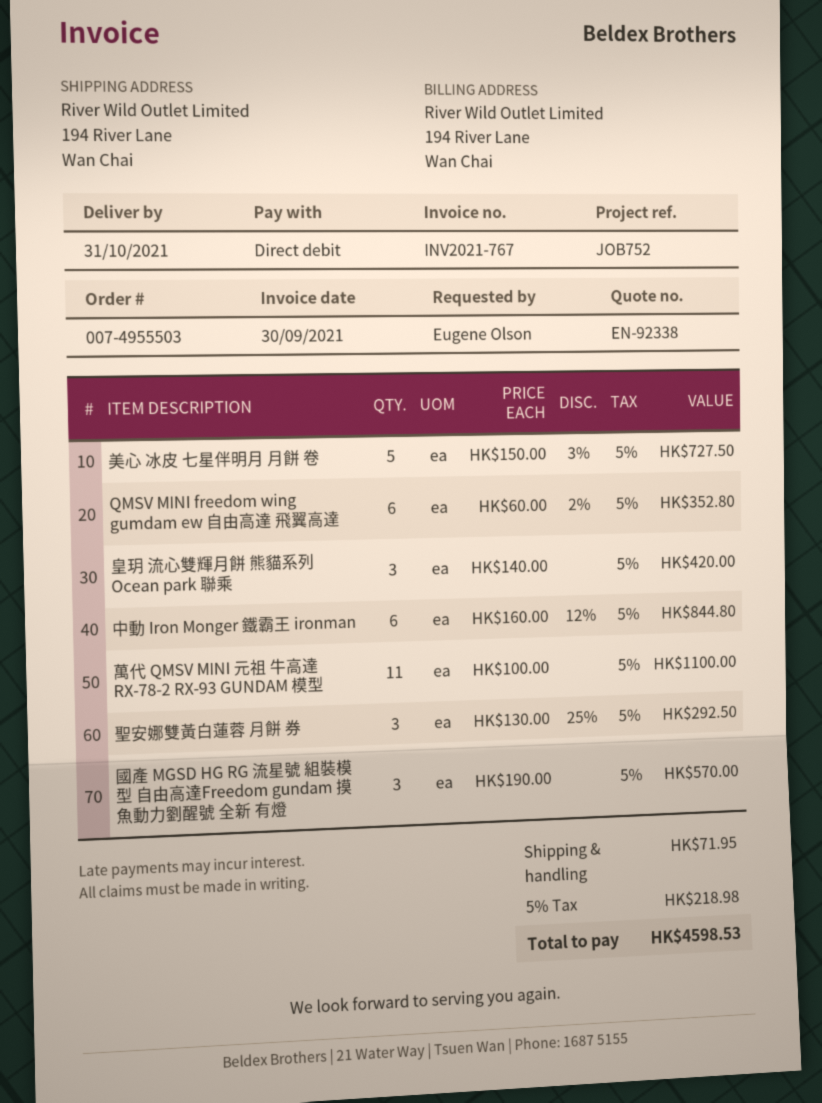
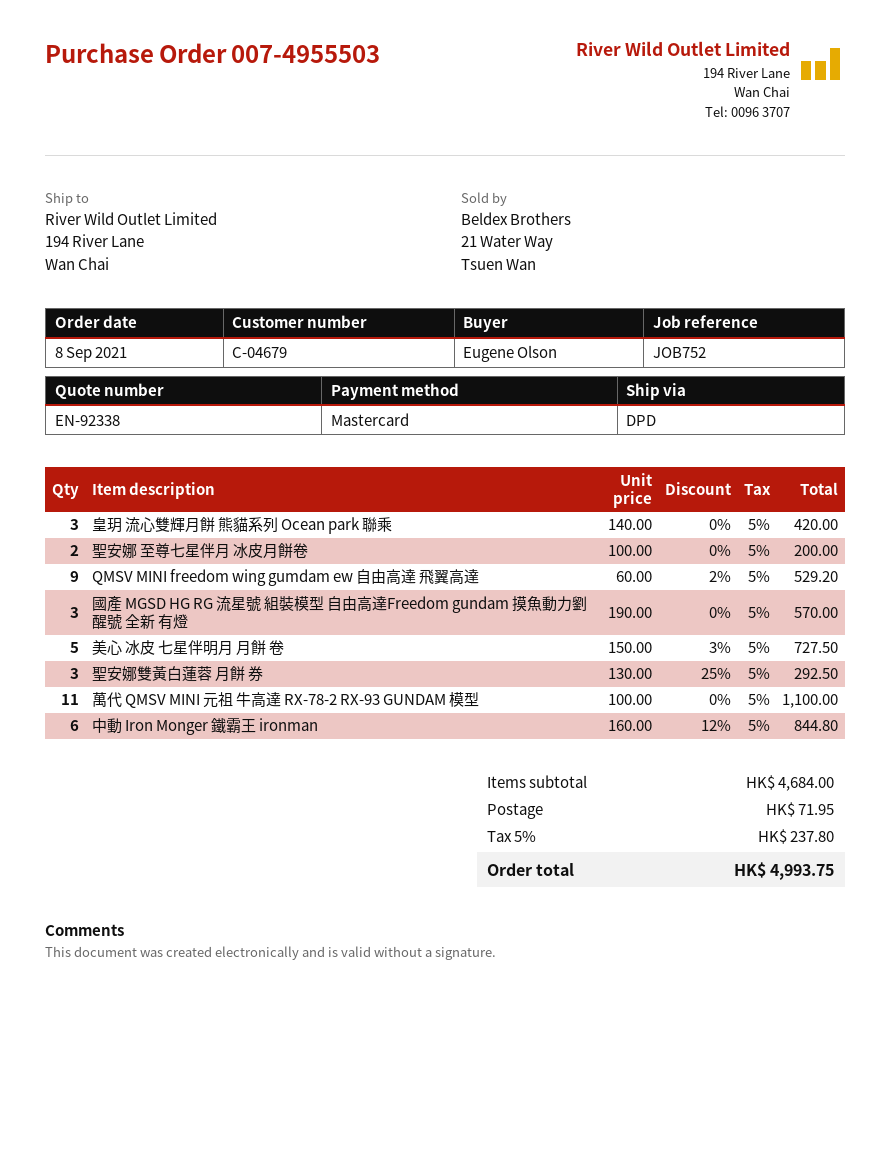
payment method: direct debit -> Mastercard
QMSV MINI freedom wing gumdam ew 自由高達 飛翼高達: 6 x 60.00 - 2% = 352.80 -> 9 x 60.00 - 2% = 529.20
聖安娜 至尊七星伴月 冰皮月餅卷: none -> 2 x 100.00 = 200.00
tax: 5% = 218.98 -> 5% = 237.80
total: 4598.53 -> 4993.75

